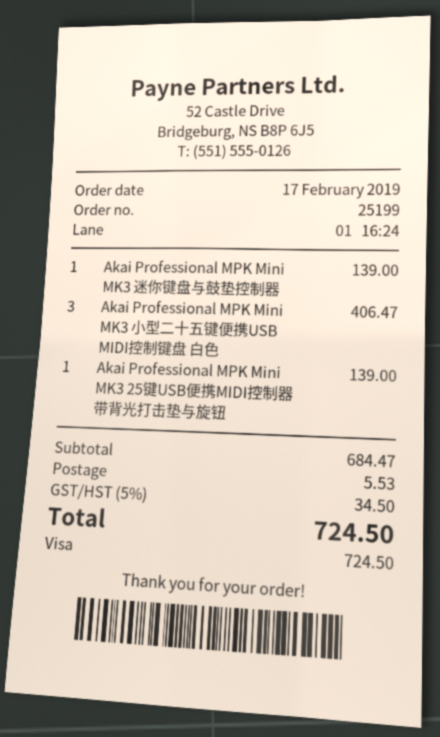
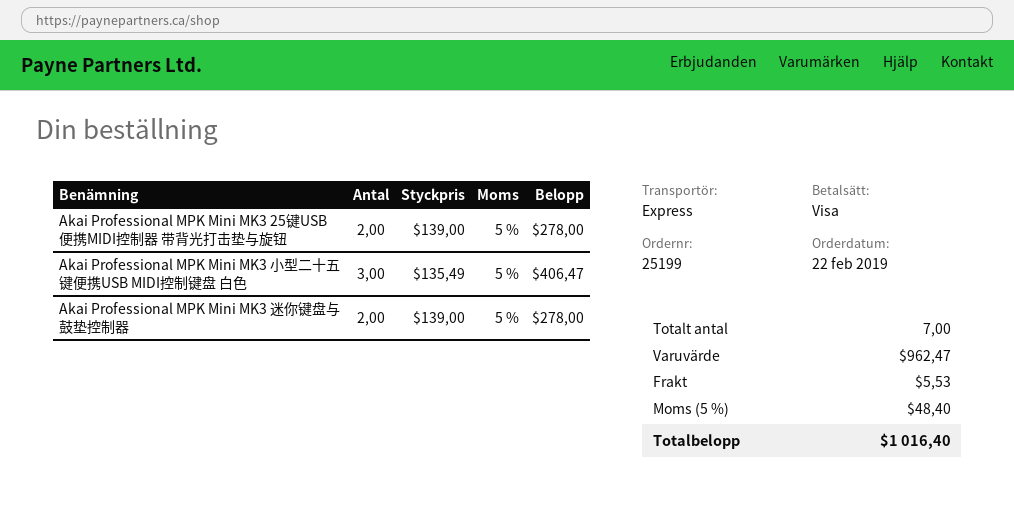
order date: 2019-02-17 -> 2019-02-22
Akai Professional MPK Mini MK3 迷你键盘与鼓垫控制器: 1 for 139.00 -> 2 for 278.00
Akai Professional MPK Mini MK3 25键USB便携MIDI控制器 带背光打击垫与旋钮: 1 for 139.00 -> 2 for 278.00
subtotal: 684.47 -> 962.47
tax: 5% = 34.50 -> 5% = 48.40
total: 724.50 -> 1016.40

